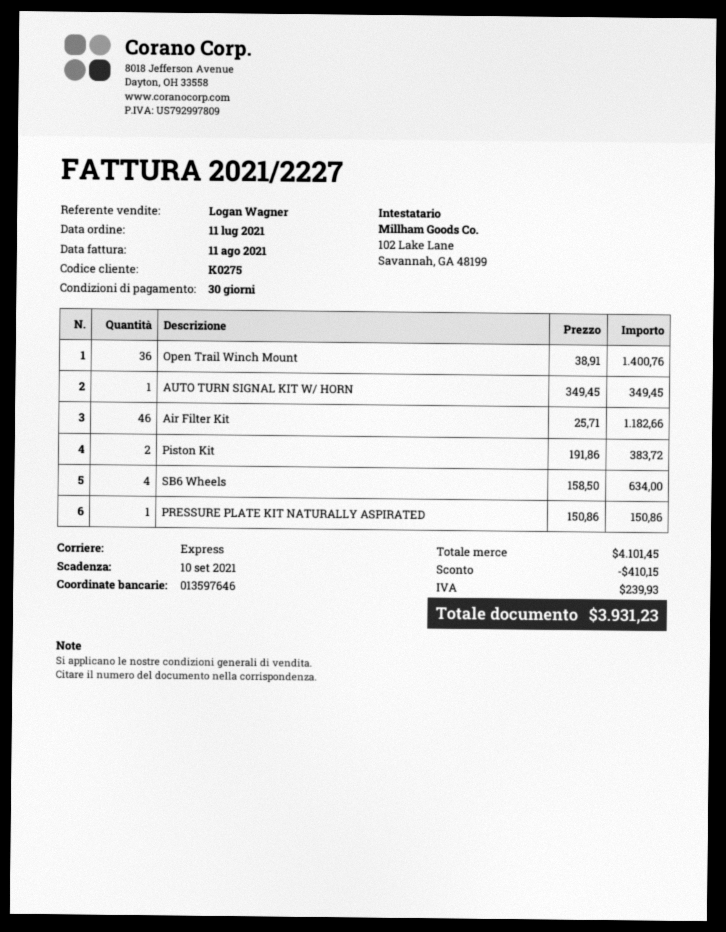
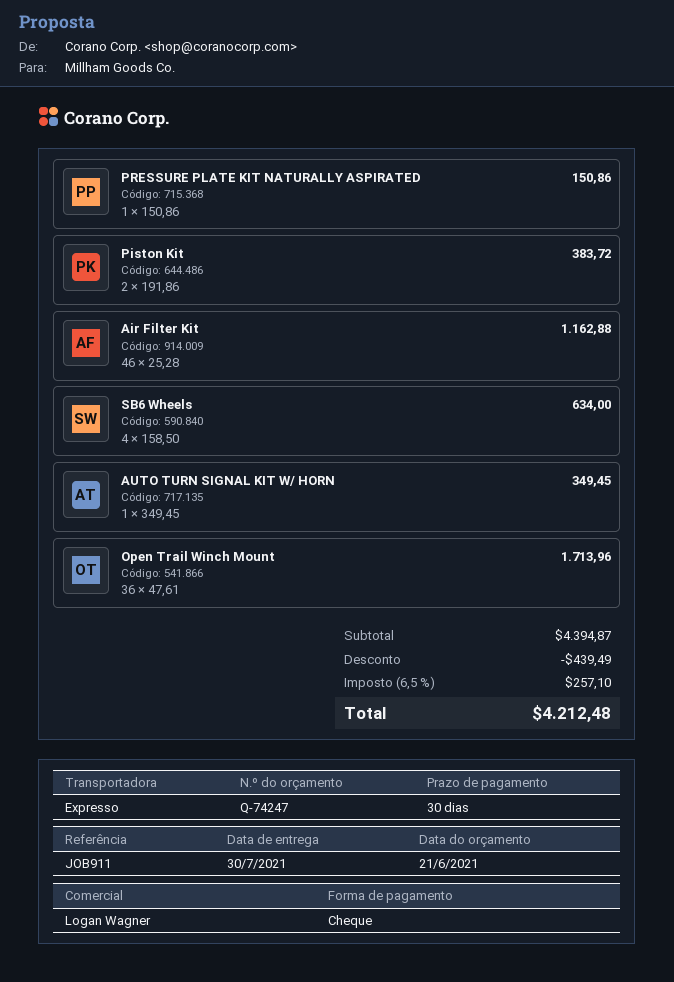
Open Trail Winch Mount: 36 x 38.91 = 1400.76 -> 36 x 47.61 = 1713.96
Air Filter Kit: 46 x 25.71 = 1182.66 -> 46 x 25.28 = 1162.88
subtotal: 4101.45 -> 4394.87
discount: 410.15 -> 439.49
tax: 239.93 -> 257.10
total: 3931.23 -> 4212.48

